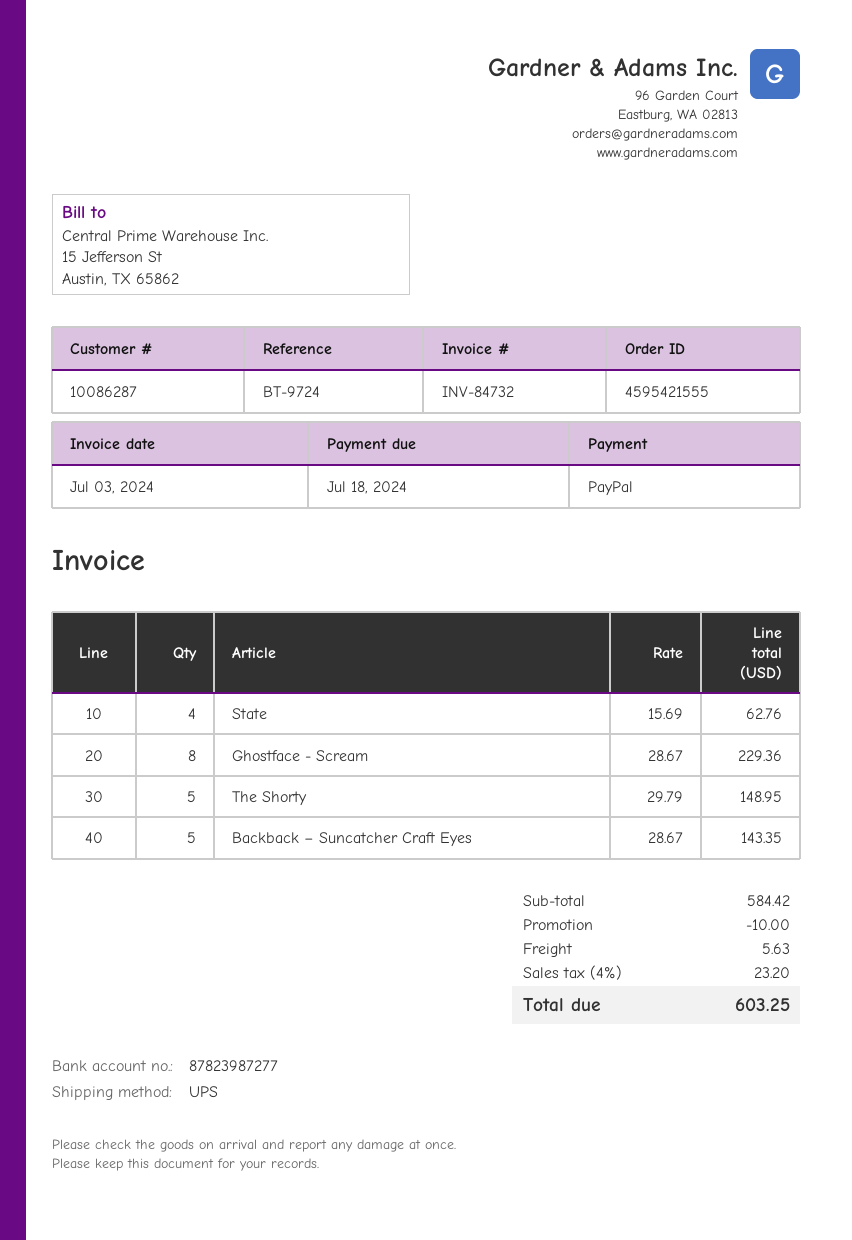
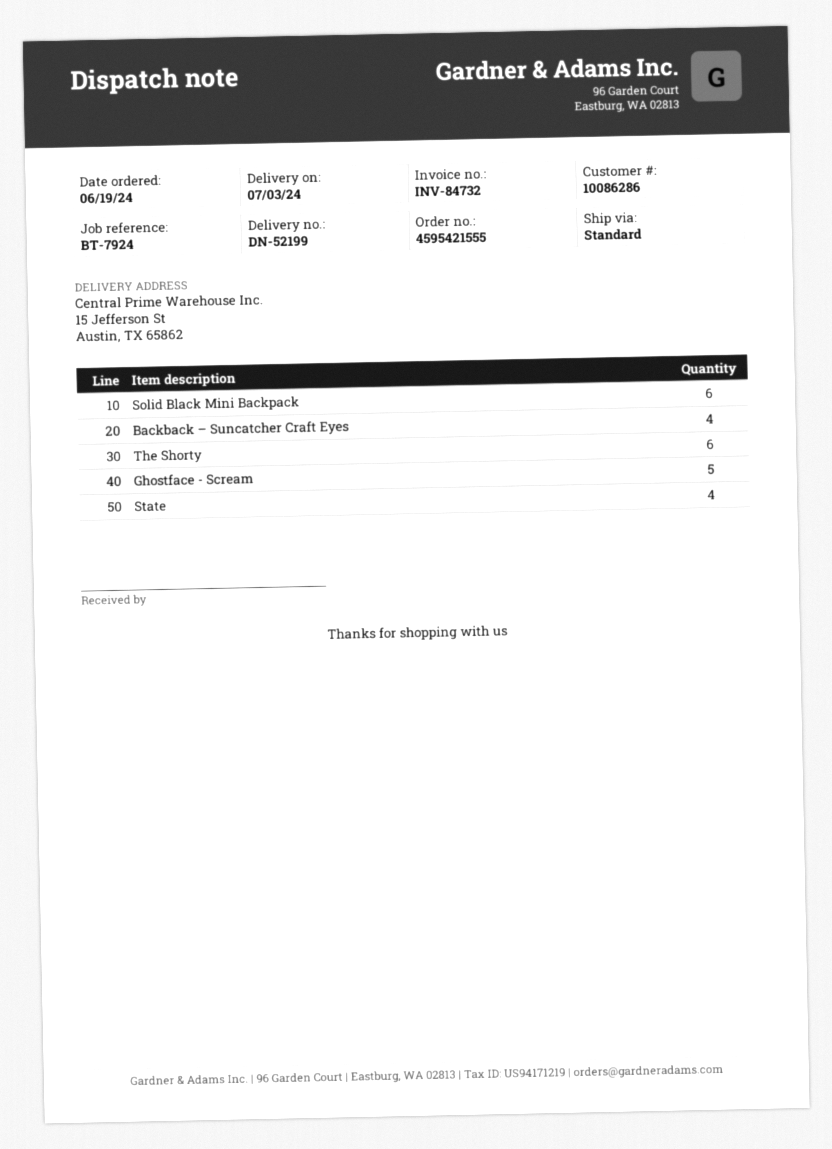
customer number: 10086287 -> 10086286
reference: BT-9724 -> BT-7924
shipping method: UPS -> standard
Ghostface - Scream: 8 -> 5
The Shorty: 5 -> 6
Backback – Suncatcher Craft Eyes: 5 -> 4
Solid Black Mini Backpack: none -> 6

